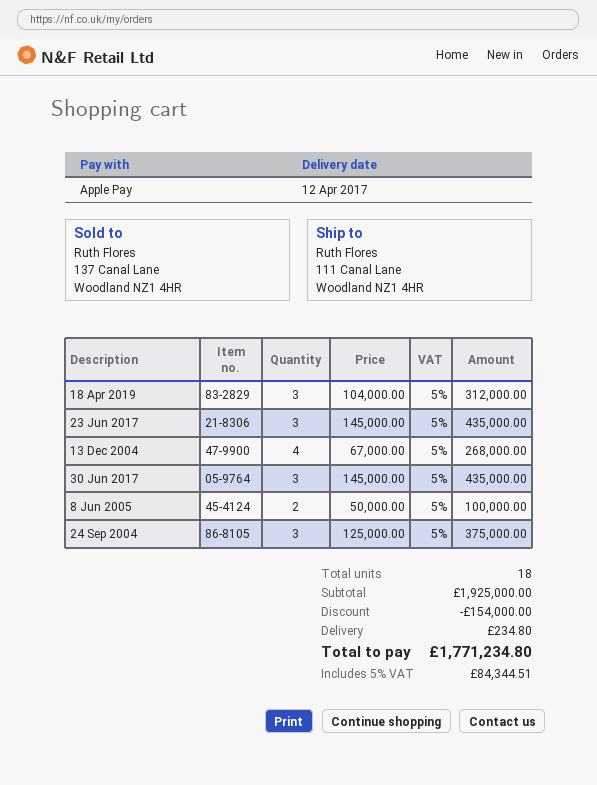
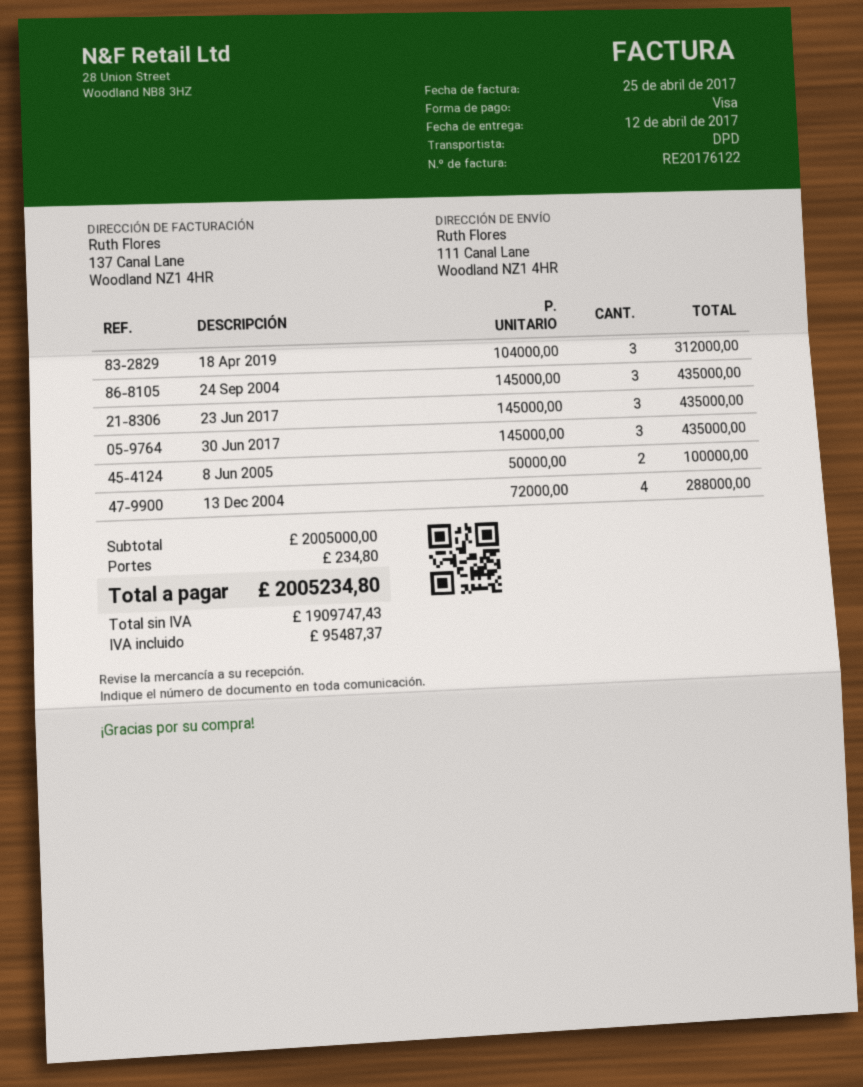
payment method: Apple Pay -> Visa
13 Dec 2004: 4 x 67000.00 = 268000.00 -> 4 x 72000.00 = 288000.00
24 Sep 2004: 3 x 125000.00 = 375000.00 -> 3 x 145000.00 = 435000.00
subtotal: 1925000.00 -> 2005000.00
discount: 154000.00 -> none
tax: 84344.51 -> 95487.37
total: 1771234.80 -> 2005234.80

